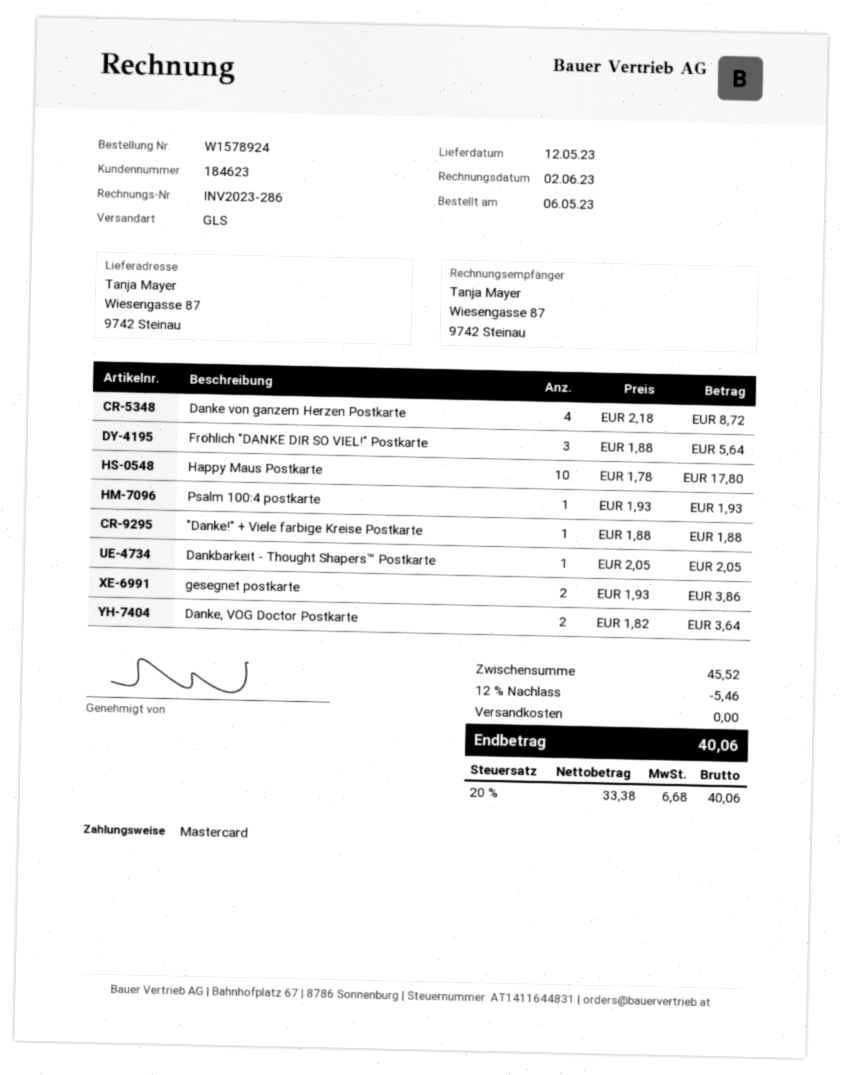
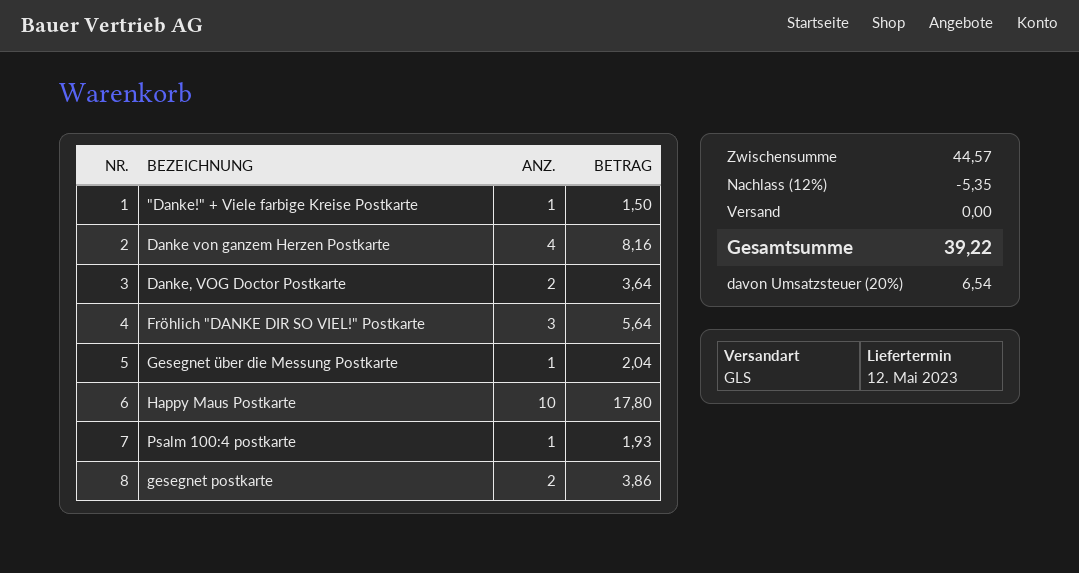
Danke von ganzem Herzen Postkarte: 4 for 8.72 -> 4 for 8.16
"Danke!" + Viele farbige Kreise Postkarte: 1 for 1.88 -> 1 for 1.50
Dankbarkeit - Thought Shapers™ Postkarte: 1 for 2.05 -> none
Gesegnet über die Messung Postkarte: none -> 1 for 2.04
subtotal: 45.52 -> 44.57
discount: 12% = 5.46 -> 12% = 5.35
tax: 20% = 6.68 -> 20% = 6.54
total: 40.06 -> 39.22

